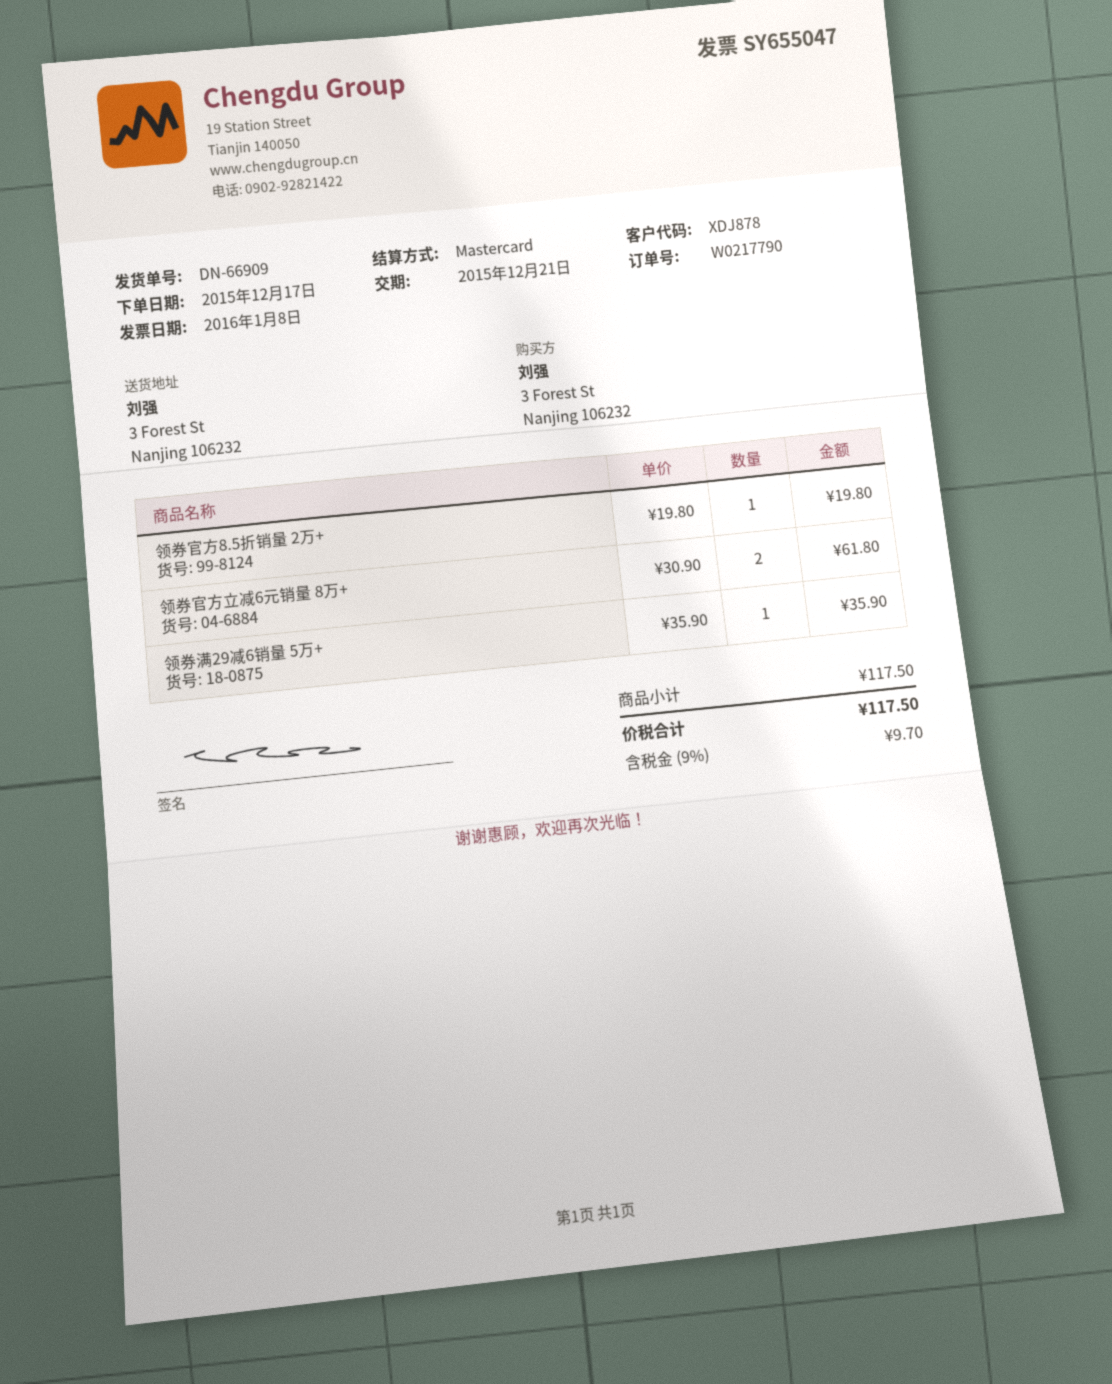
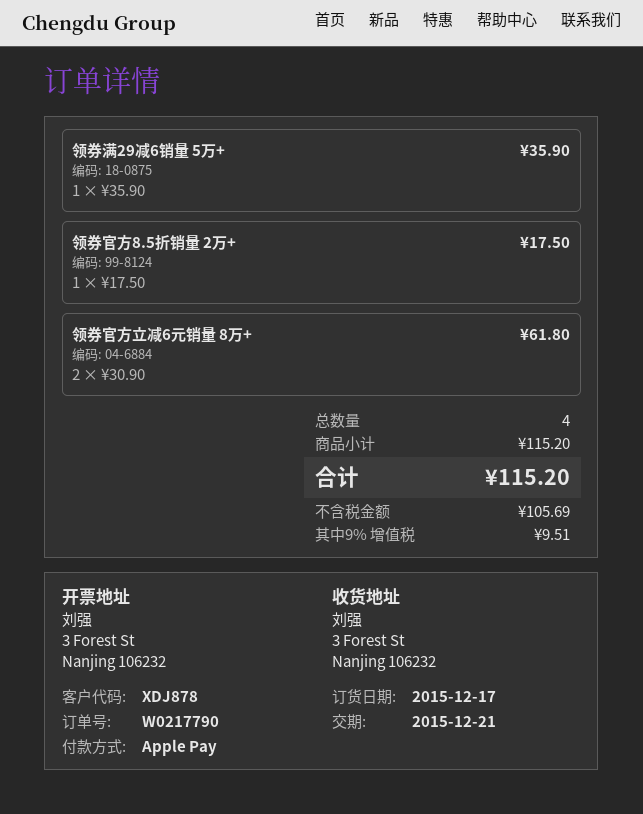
payment method: Mastercard -> Apple Pay
领券官方8.5折销量 2万+: 1 x 19.80 = 19.80 -> 1 x 17.50 = 17.50
subtotal: 117.50 -> 115.20
tax: 9% = 9.70 -> 9% = 9.51
total: 117.50 -> 115.20

